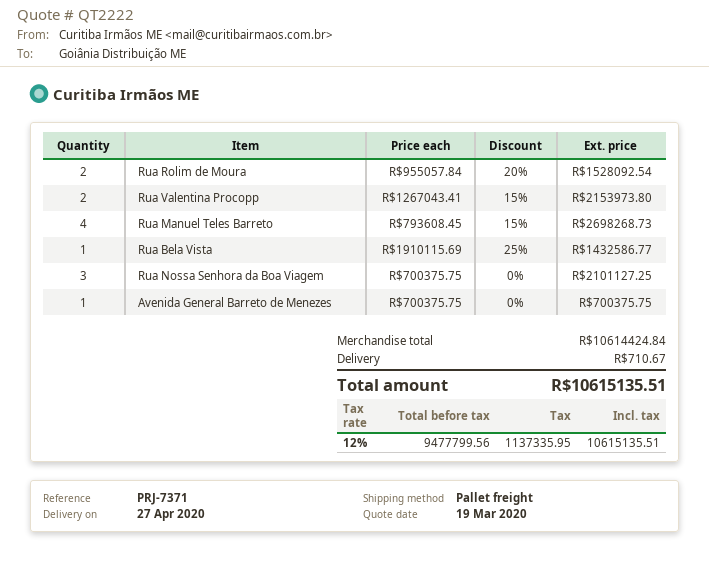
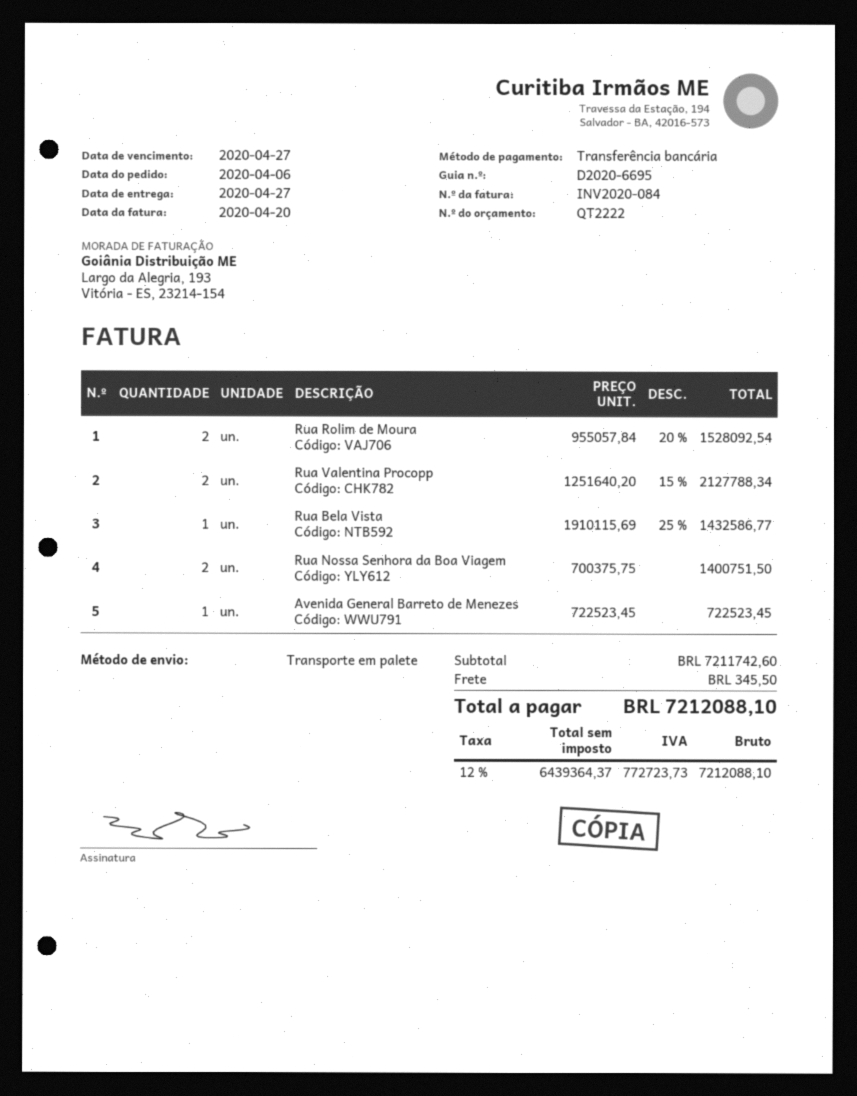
Rua Valentina Procopp: 2 x 1267043.41 - 15% = 2153973.80 -> 2 x 1251640.20 - 15% = 2127788.34
Rua Manuel Teles Barreto: 4 x 793608.45 - 15% = 2698268.73 -> none
Rua Nossa Senhora da Boa Viagem: 3 x 700375.75 = 2101127.25 -> 2 x 700375.75 = 1400751.50
Avenida General Barreto de Menezes: 1 x 700375.75 = 700375.75 -> 1 x 722523.45 = 722523.45
subtotal: 10614424.84 -> 7211742.60
shipping: 710.67 -> 345.50
net: 9477799.56 -> 6439364.37
tax: 12% = 1137335.95 -> 12% = 772723.73
total: 10615135.51 -> 7212088.10

